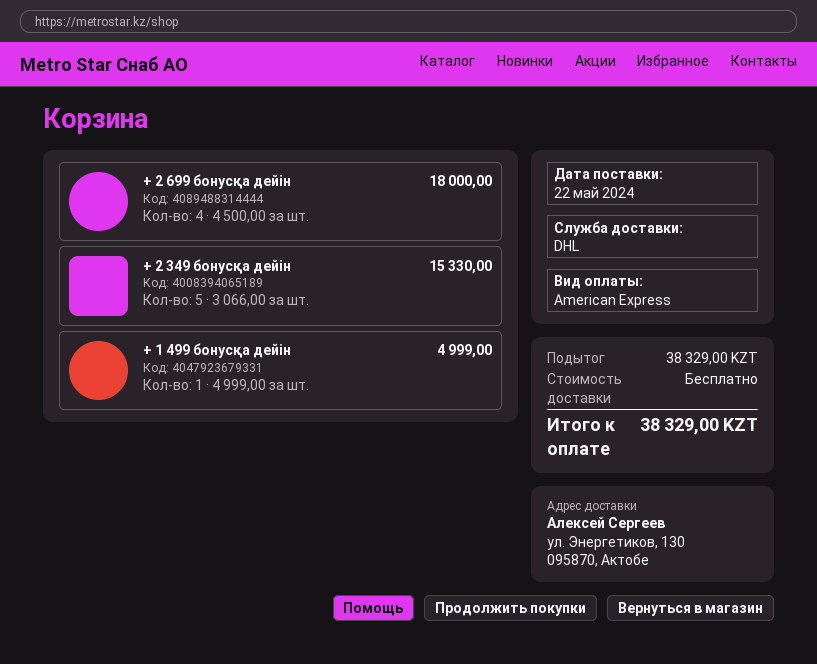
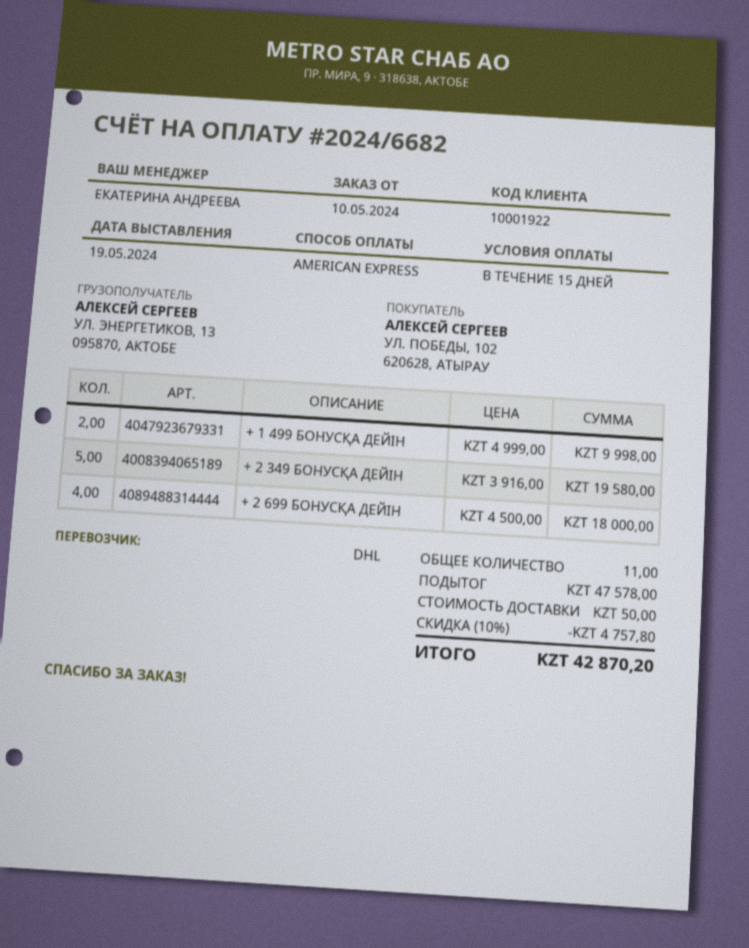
ship to: ул. Энергетиков, 130, 095870, Актобе -> УЛ. ЭНЕРГЕТИКОВ, 13, 095870, АКТОБЕ
+ 2 349 бонусқа дейін: 5 x 3066.00 = 15330.00 -> 5 x 3916.00 = 19580.00
+ 1 499 бонусқа дейін: 1 x 4999.00 = 4999.00 -> 2 x 4999.00 = 9998.00
subtotal: 38329.00 -> 47578.00
discount: none -> 10% = 4757.80
shipping: 0.00 -> 50.00
total: 38329.00 -> 42870.20

